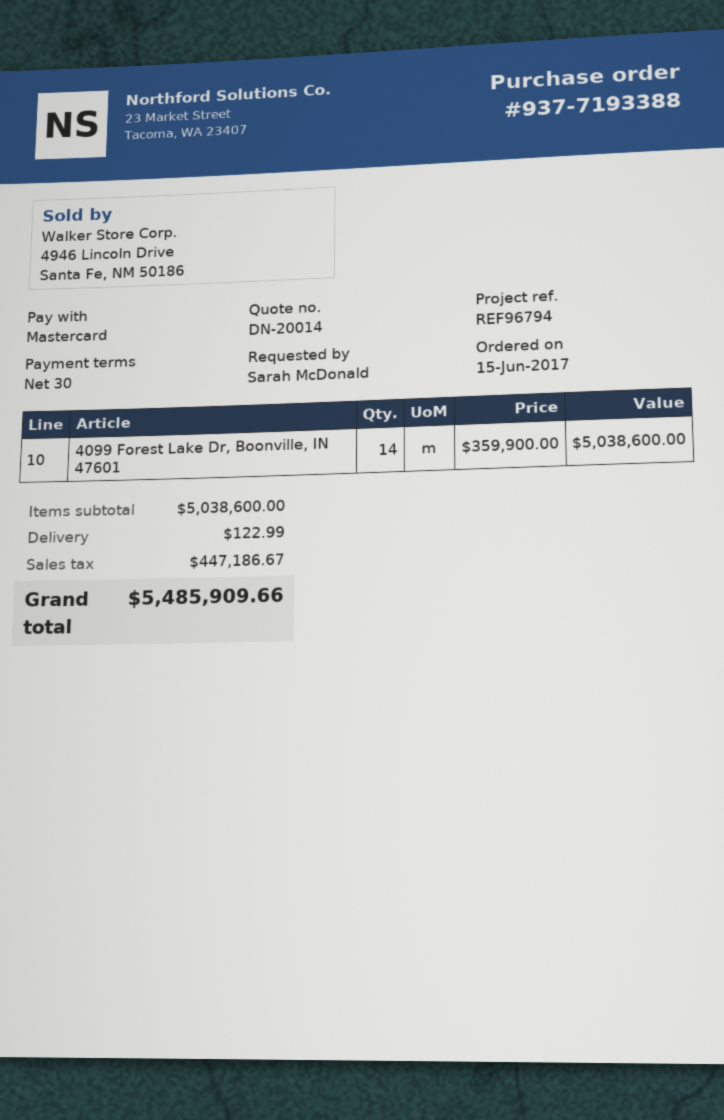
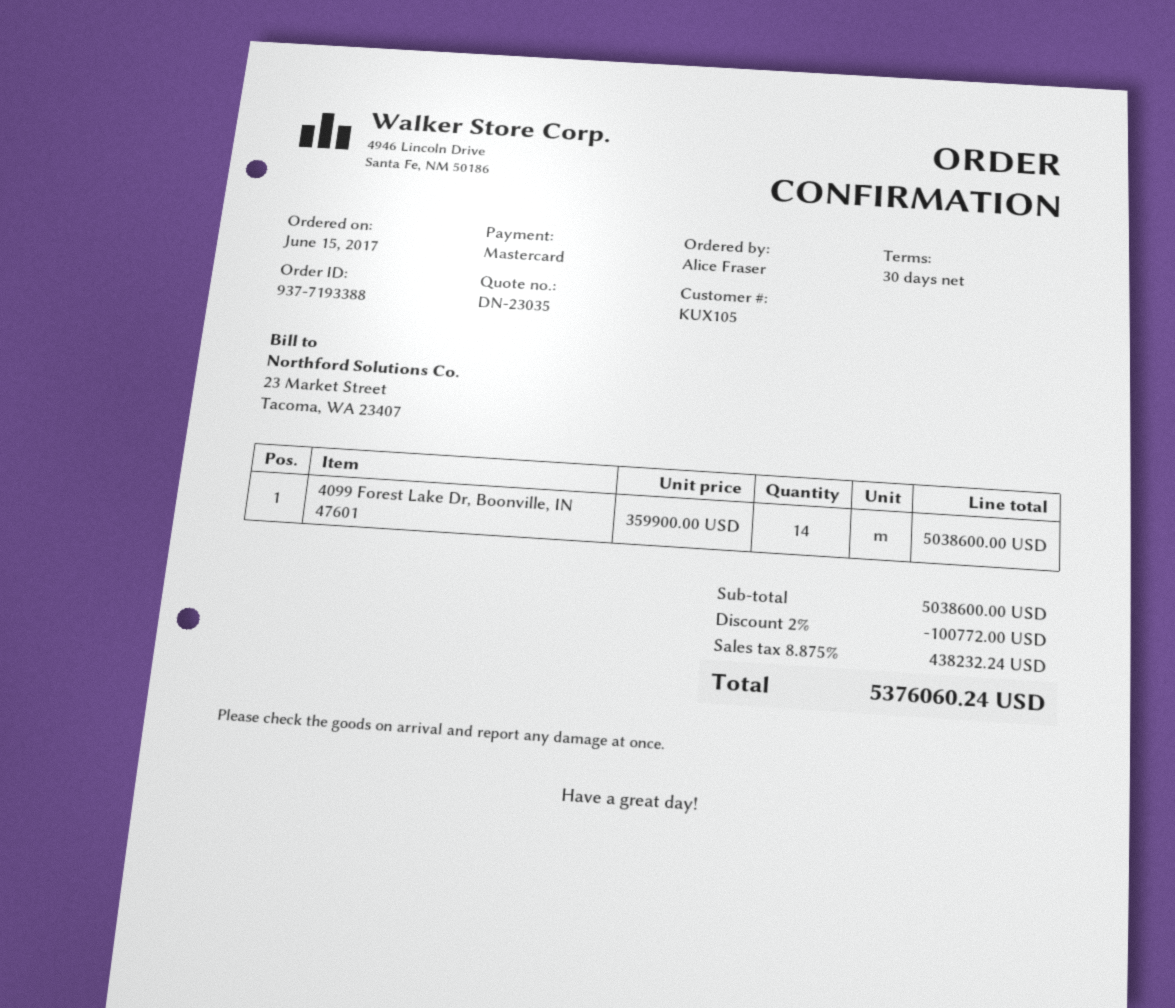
quote number: DN-20014 -> DN-23035
ordered by: Sarah McDonald -> Alice Fraser
discount: none -> 2% = 100772.00
shipping: 122.99 -> none
tax: 447186.67 -> 438232.24
total: 5485909.66 -> 5376060.24

